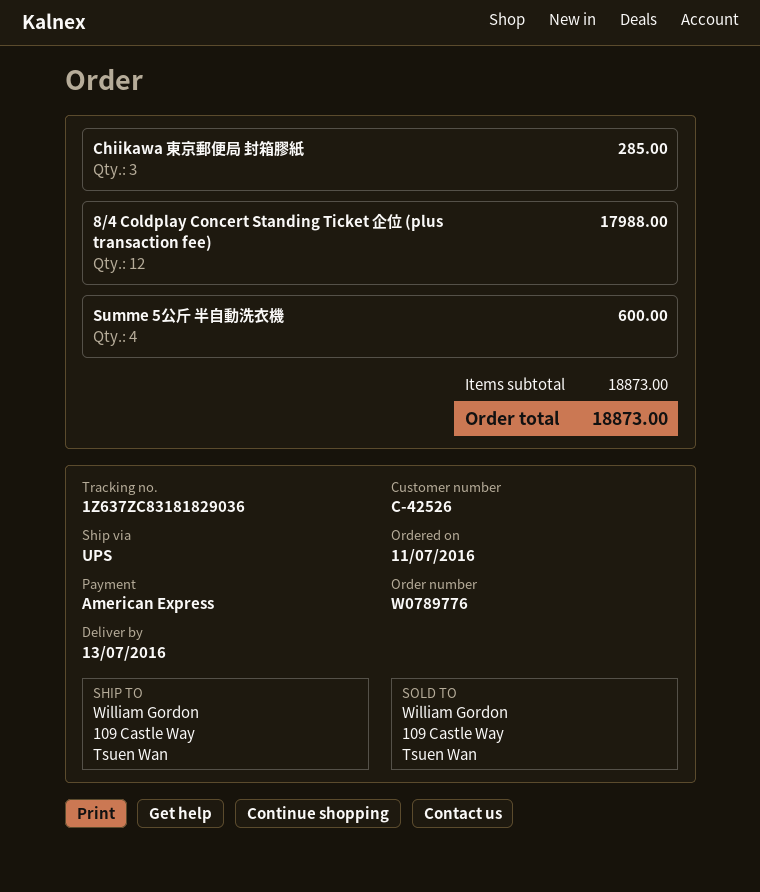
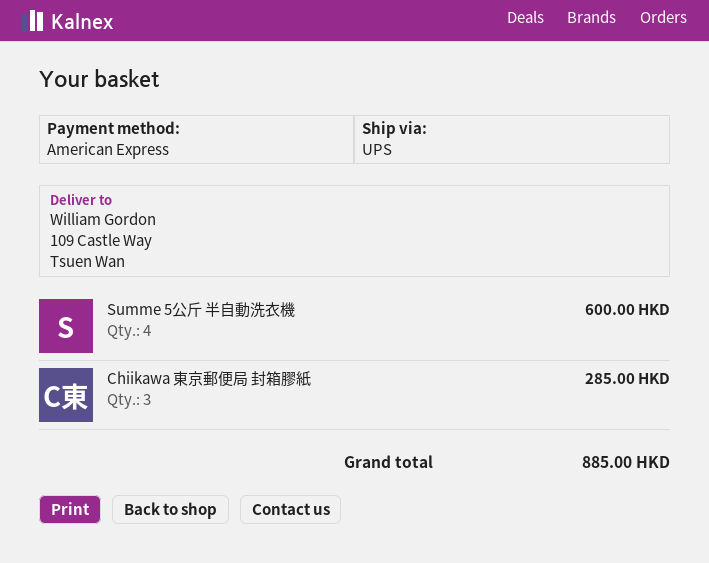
8/4 Coldplay Concert Standing Ticket 企位 (plus transaction fee): 12 for 17988.00 -> none
total: 18873.00 -> 885.00

